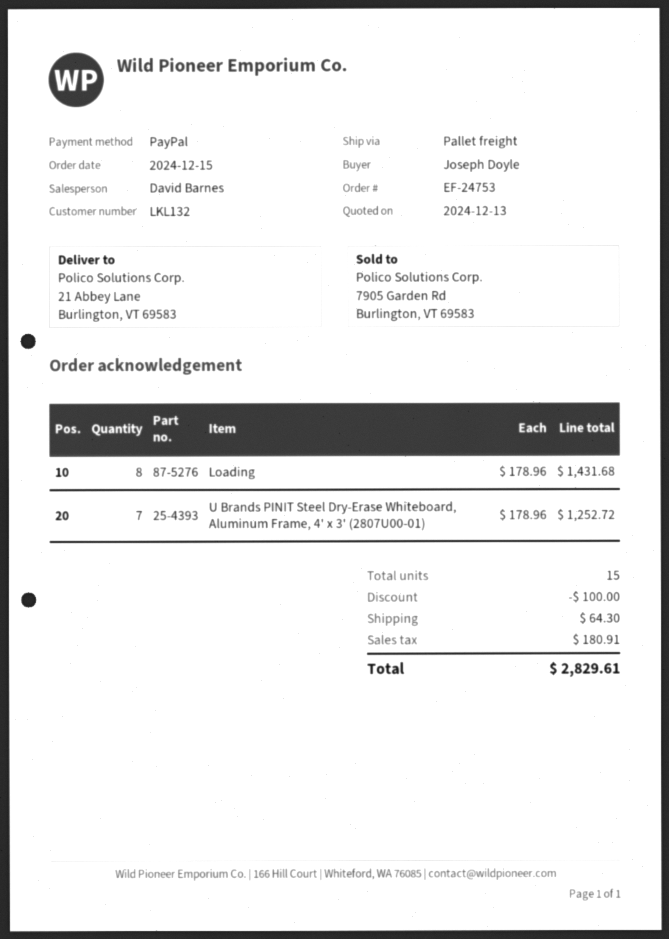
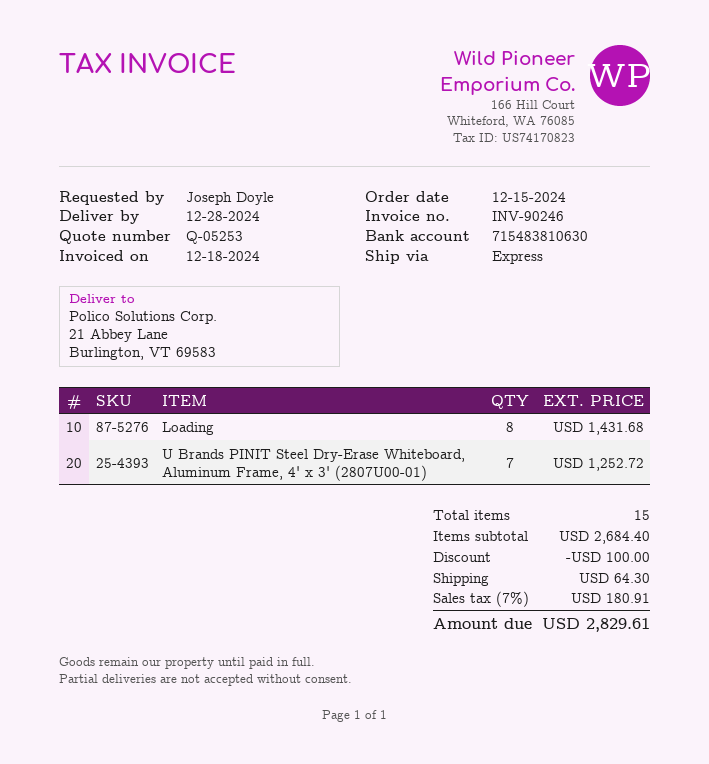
shipping method: pallet freight -> express

